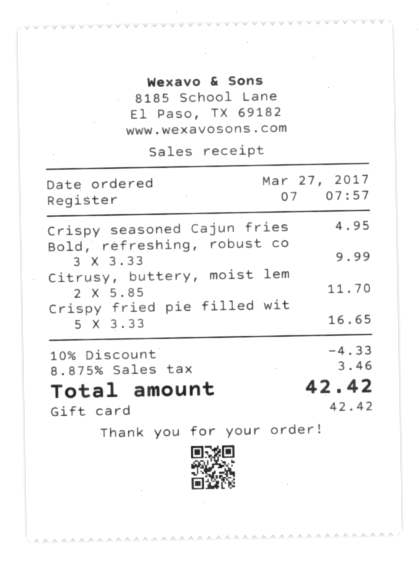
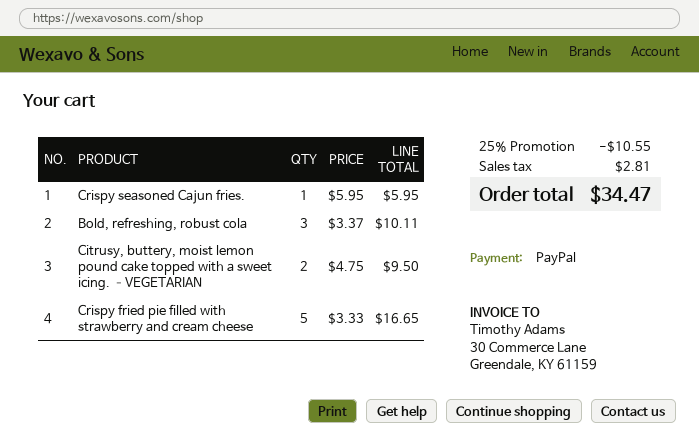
payment method: gift card -> PayPal
Crispy seasoned Cajun fries: 1 x 4.95 = 4.95 -> 1 x 5.95 = 5.95
Bold, refreshing, robust co: 3 x 3.33 = 9.99 -> 3 x 3.37 = 10.11
Citrusy, buttery, moist lem: 2 x 5.85 = 11.70 -> 2 x 4.75 = 9.50
discount: 10% = 4.33 -> 25% = 10.55
tax: 3.46 -> 2.81
total: 42.42 -> 34.47

